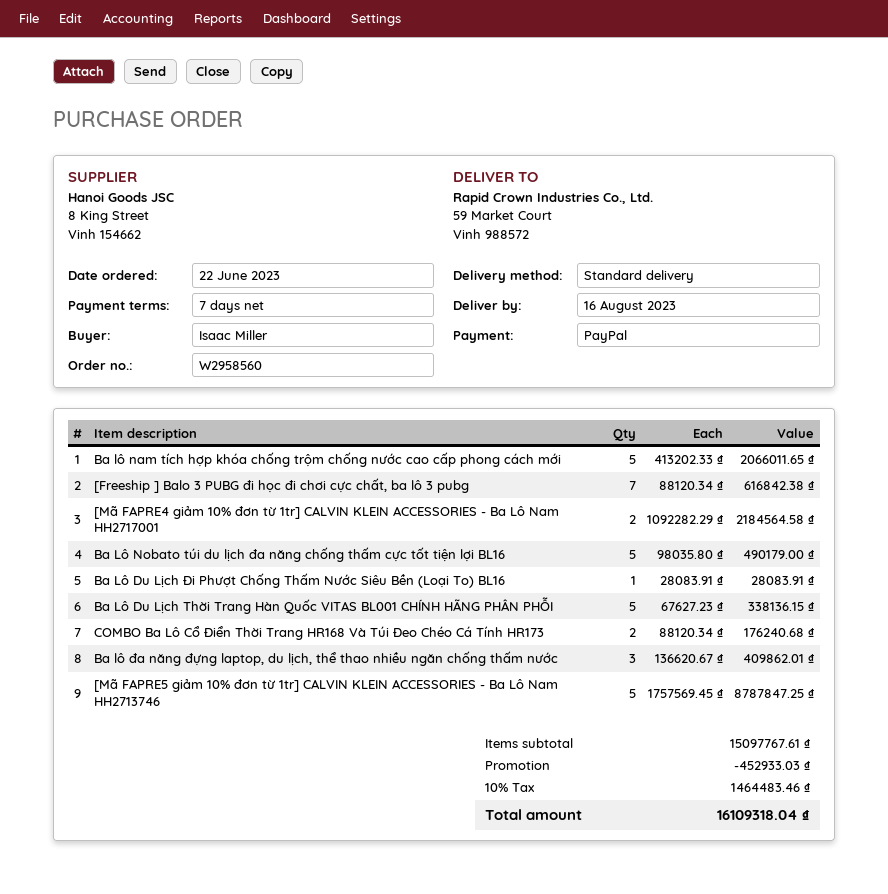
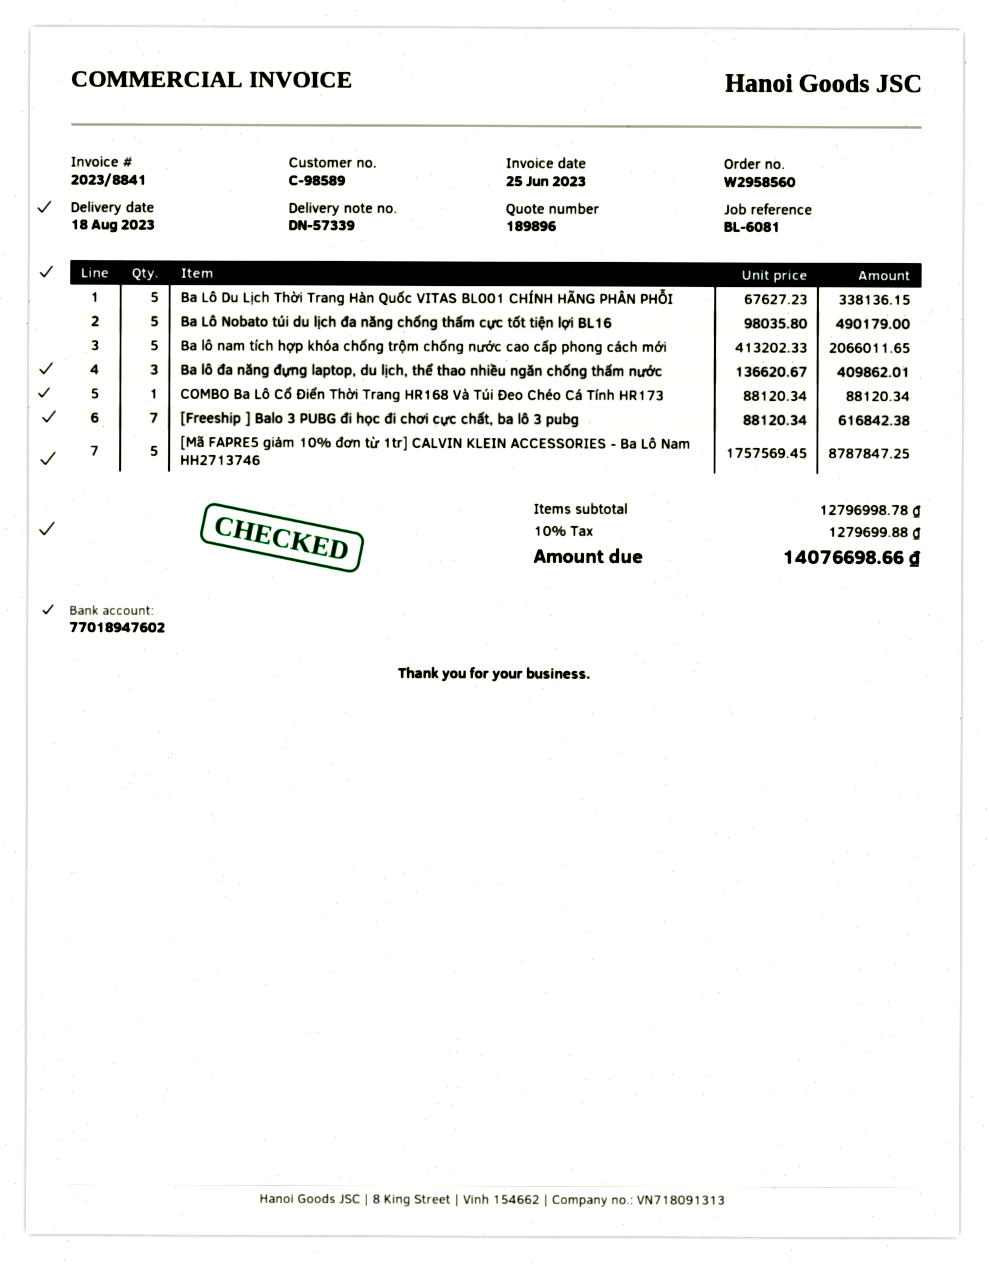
delivery date: 2023-08-16 -> 2023-08-18
[Mã FAPRE4 giảm 10% đơn từ 1tr] CALVIN KLEIN ACCESSORIES - Ba Lô Nam HH2717001: 2 x 1092282.29 = 2184564.58 -> none
Ba Lô Du Lịch Đi Phượt Chống Thấm Nước Siêu Bền (Loại To) BL16: 1 x 28083.91 = 28083.91 -> none
COMBO Ba Lô Cổ Điển Thời Trang HR168 Và Túi Đeo Chéo Cá Tính HR173: 2 x 88120.34 = 176240.68 -> 1 x 88120.34 = 88120.34
subtotal: 15097767.61 -> 12796998.78
discount: 452933.03 -> none
tax: 10% = 1464483.46 -> 10% = 1279699.88
total: 16109318.04 -> 14076698.66

